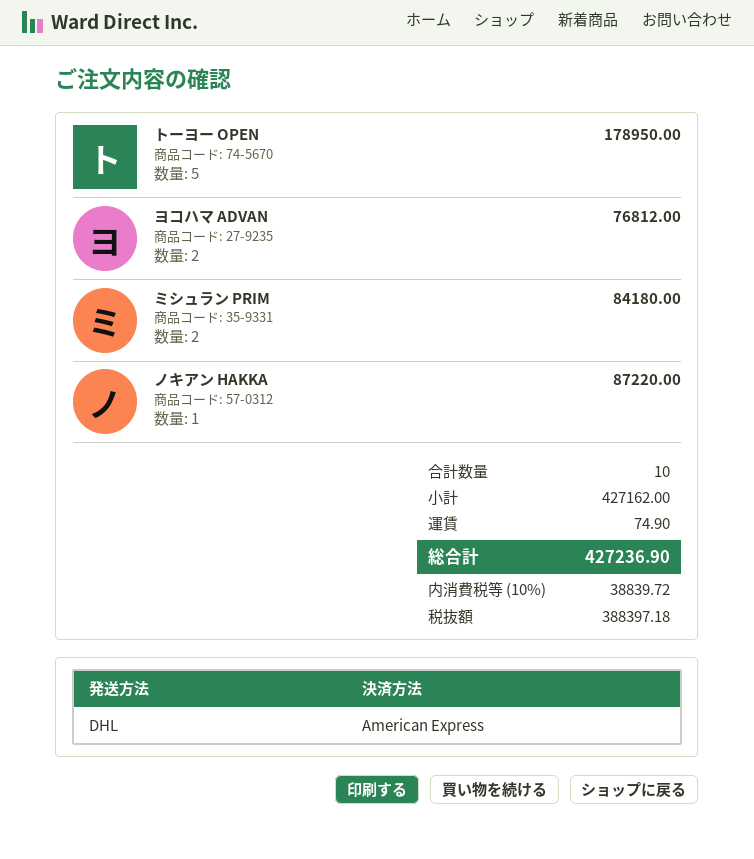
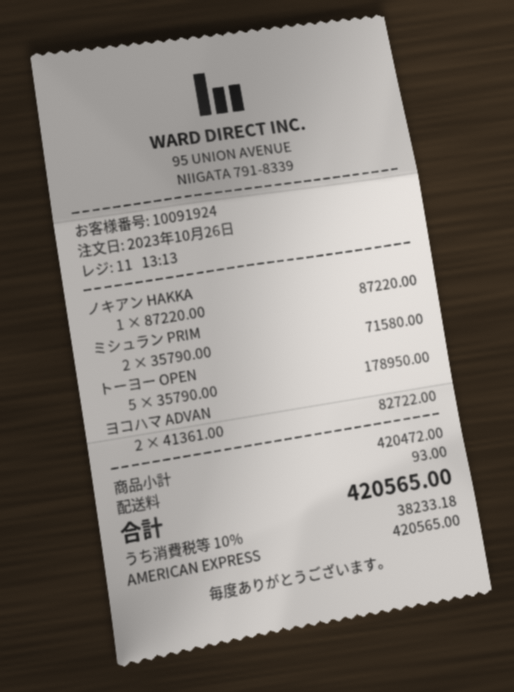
ヨコハマ ADVAN: 2 for 76812.00 -> 2 for 82722.00
ミシュラン PRIM: 2 for 84180.00 -> 2 for 71580.00
subtotal: 427162.00 -> 420472.00
shipping: 74.90 -> 93.00
tax: 10% = 38839.72 -> 10% = 38233.18
total: 427236.90 -> 420565.00

